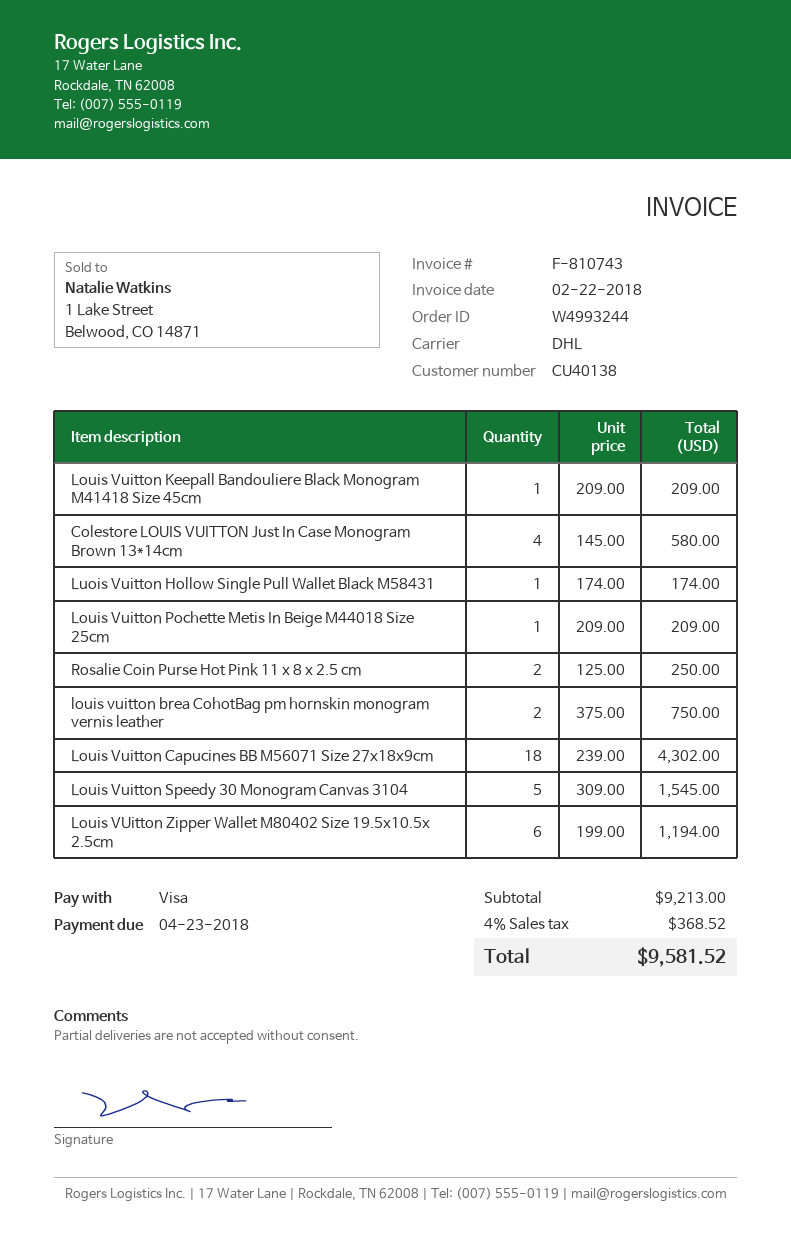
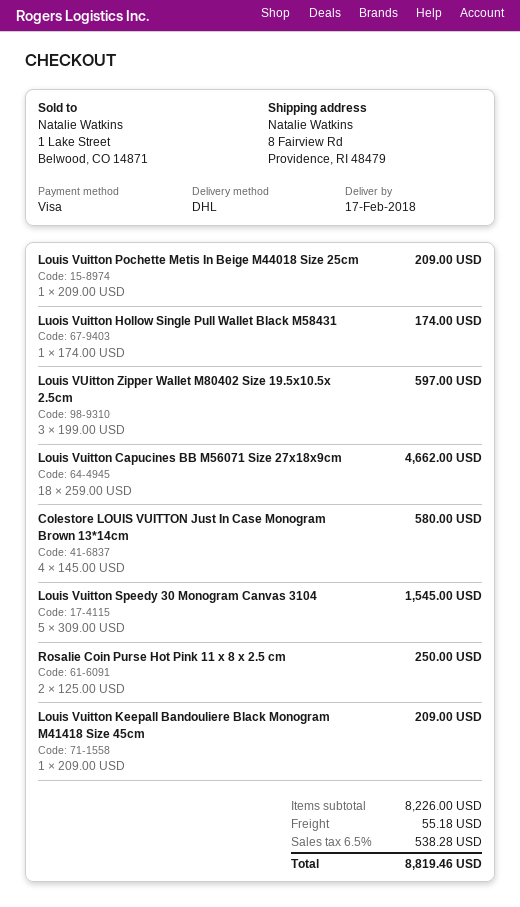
louis vuitton brea CohotBag pm hornskin monogram vernis leather: 2 x 375.00 = 750.00 -> none
Louis Vuitton Capucines BB M56071 Size 27x18x9cm: 18 x 239.00 = 4302.00 -> 18 x 259.00 = 4662.00
Louis VUitton Zipper Wallet M80402 Size 19.5x10.5x 2.5cm: 6 x 199.00 = 1194.00 -> 3 x 199.00 = 597.00
subtotal: 9213.00 -> 8226.00
shipping: none -> 55.18
tax: 4% = 368.52 -> 6.5% = 538.28
total: 9581.52 -> 8819.46

